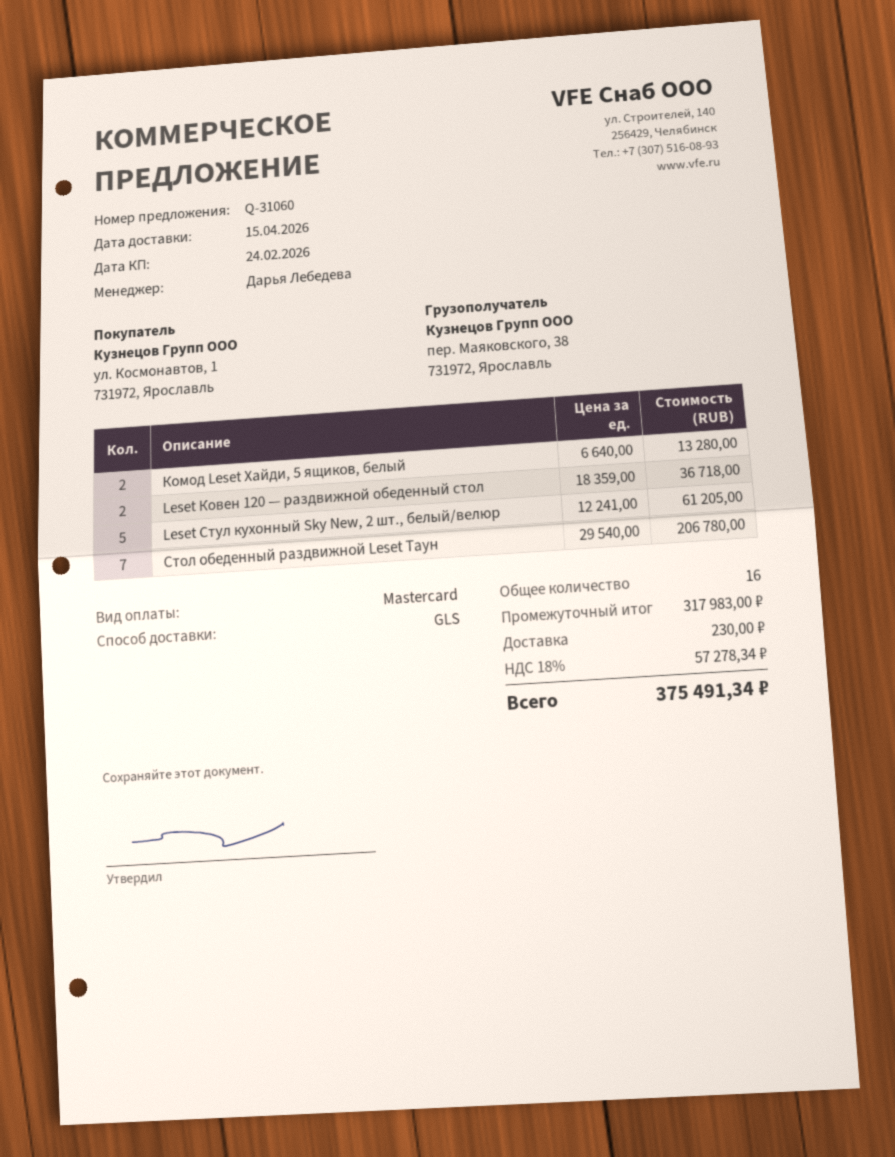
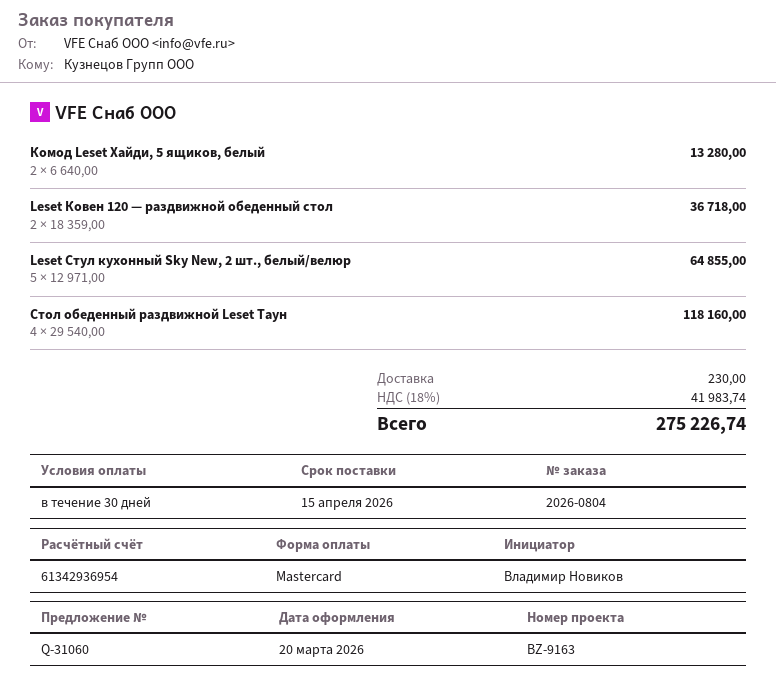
Leset Стул кухонный Sky New, 2 шт., белый/велюр: 5 x 12241.00 = 61205.00 -> 5 x 12971.00 = 64855.00
Стол обеденный раздвижной Leset Таун: 7 x 29540.00 = 206780.00 -> 4 x 29540.00 = 118160.00
tax: 18% = 57278.34 -> 18% = 41983.74
total: 375491.34 -> 275226.74

